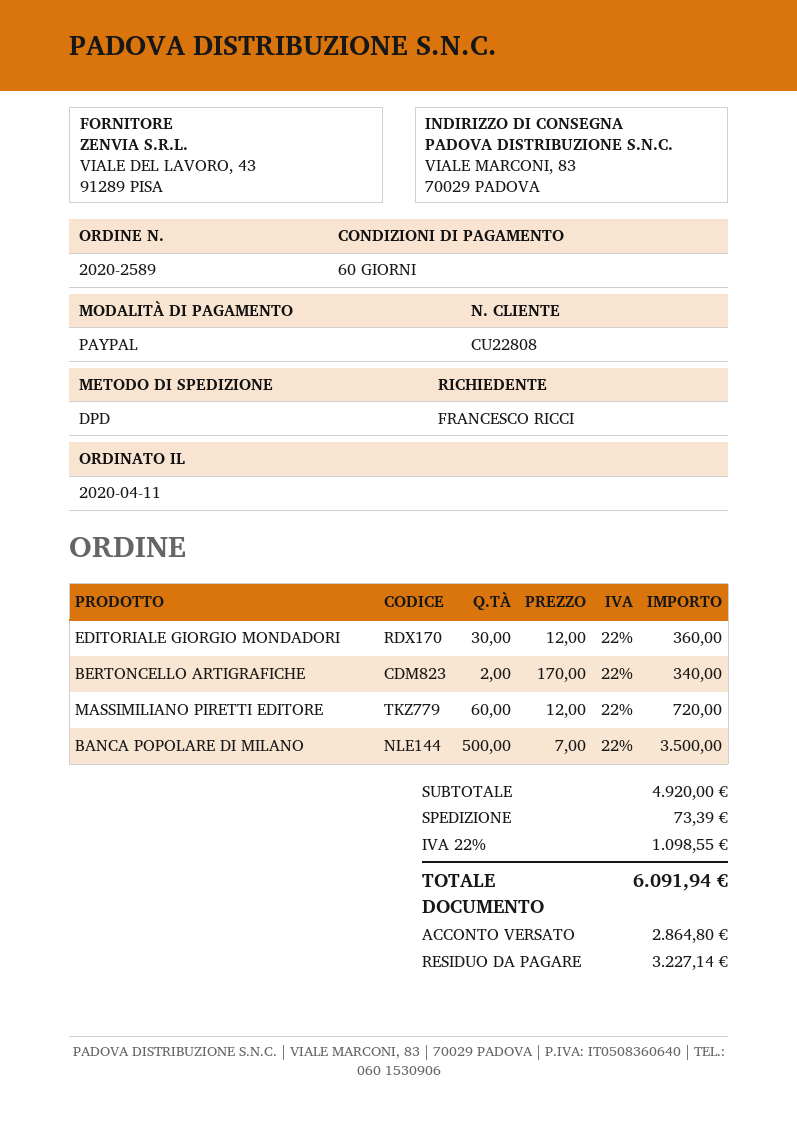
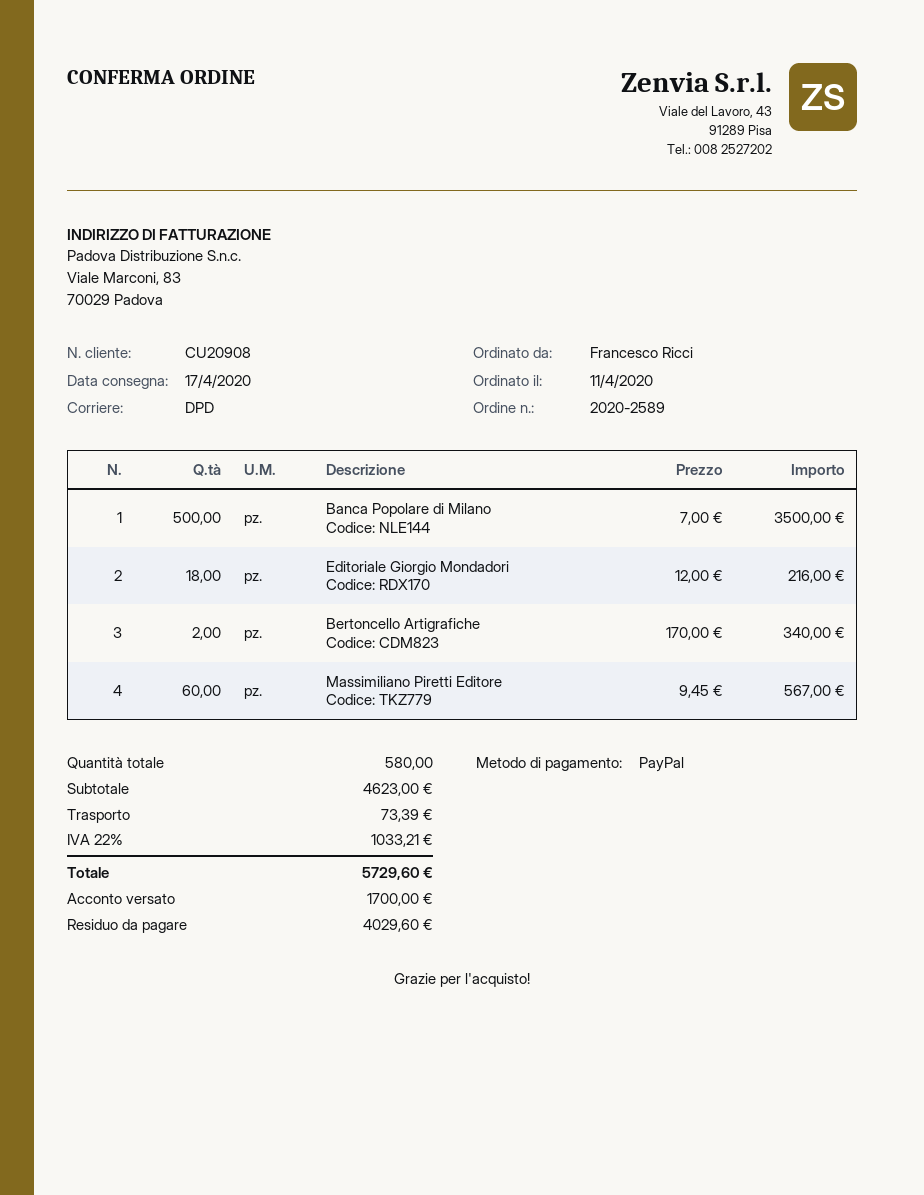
customer number: CU22808 -> CU20908
EDITORIALE GIORGIO MONDADORI: 30 x 12.00 = 360.00 -> 18 x 12.00 = 216.00
MASSIMILIANO PIRETTI EDITORE: 60 x 12.00 = 720.00 -> 60 x 9.45 = 567.00
subtotal: 4920.00 -> 4623.00
tax: 22% = 1098.55 -> 22% = 1033.21
total: 6091.94 -> 5729.60
deposit: 2864.80 -> 1700.00
balance: 3227.14 -> 4029.60

